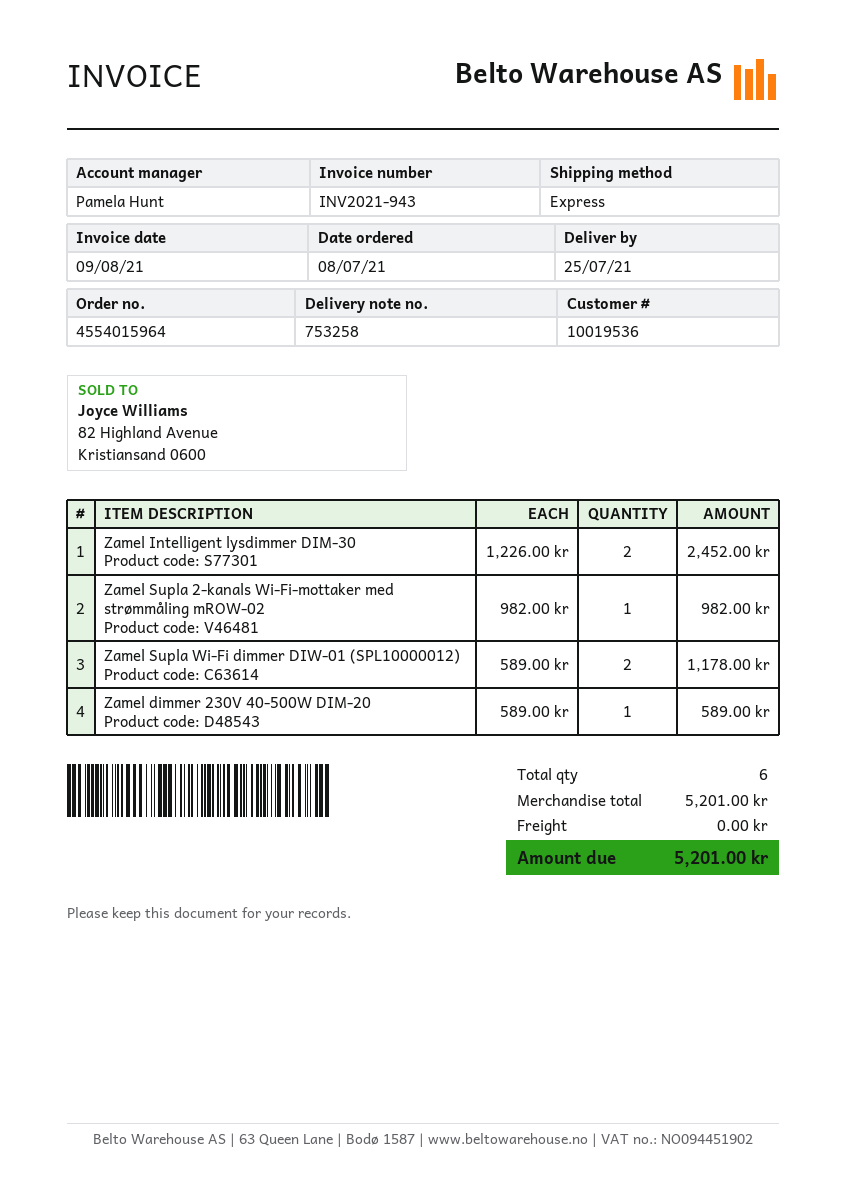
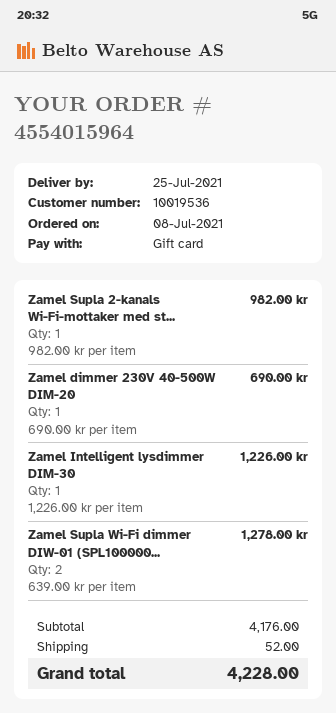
Zamel Intelligent lysdimmer DIM-30: 2 x 1226.00 = 2452.00 -> 1 x 1226.00 = 1226.00
Zamel Supla Wi-Fi dimmer DIW-01 (SPL10000012): 2 x 589.00 = 1178.00 -> 2 x 639.00 = 1278.00
Zamel dimmer 230V 40-500W DIM-20: 1 x 589.00 = 589.00 -> 1 x 690.00 = 690.00
subtotal: 5201.00 -> 4176.00
shipping: 0.00 -> 52.00
total: 5201.00 -> 4228.00

